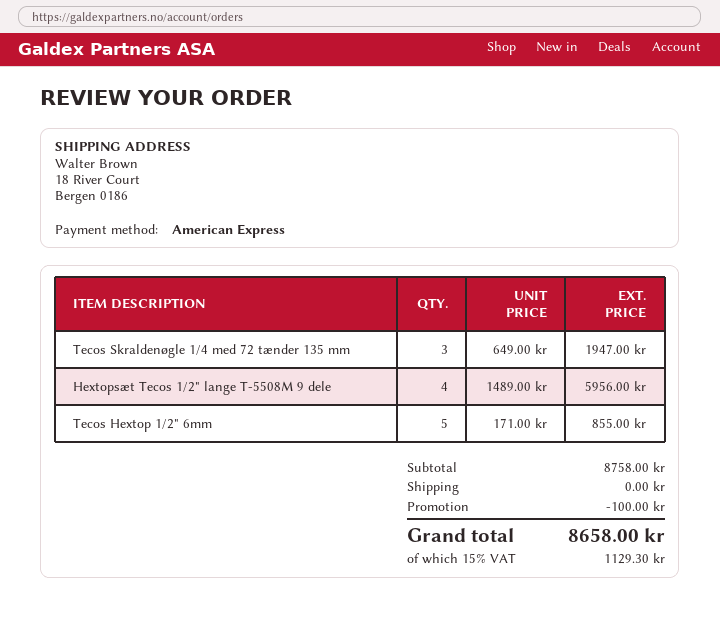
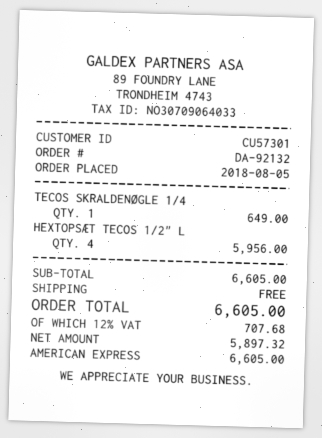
Tecos Skraldenøgle 1/4 med 72 tænder 135 mm: 3 for 1947.00 -> 1 for 649.00
Tecos Hextop 1/2" 6mm: 5 for 855.00 -> none
subtotal: 8758.00 -> 6605.00
discount: 100.00 -> none
tax: 15% = 1129.30 -> 12% = 707.68
total: 8658.00 -> 6605.00

